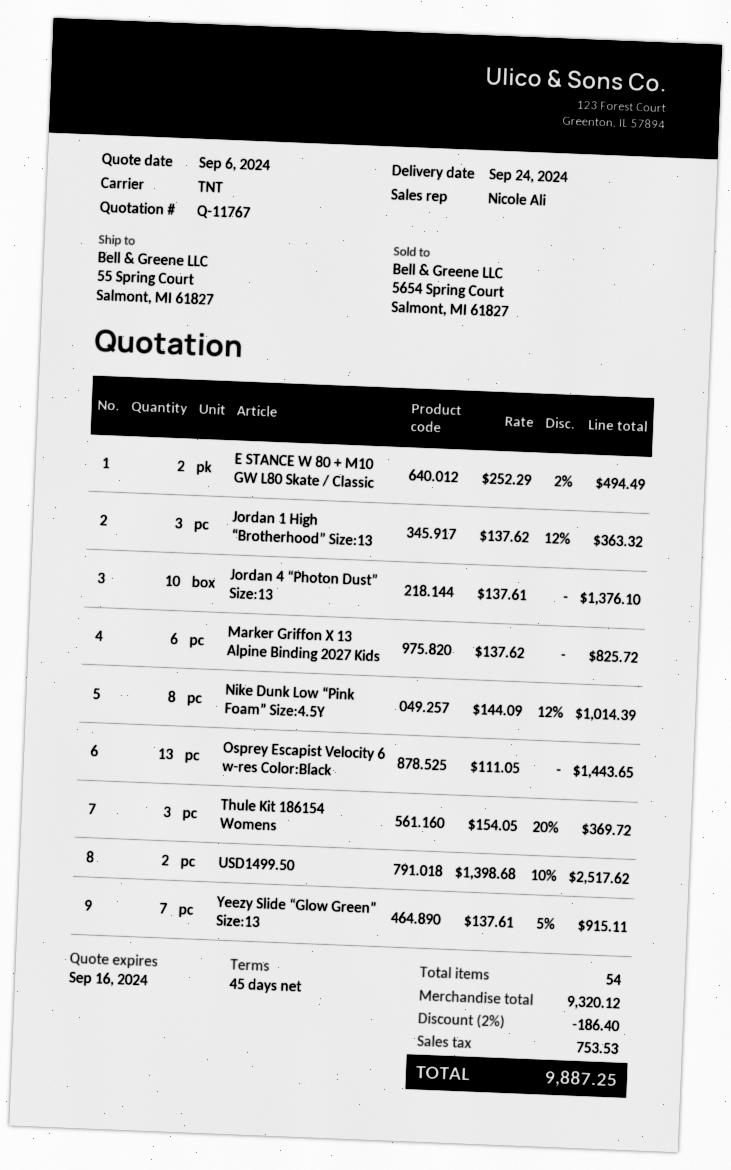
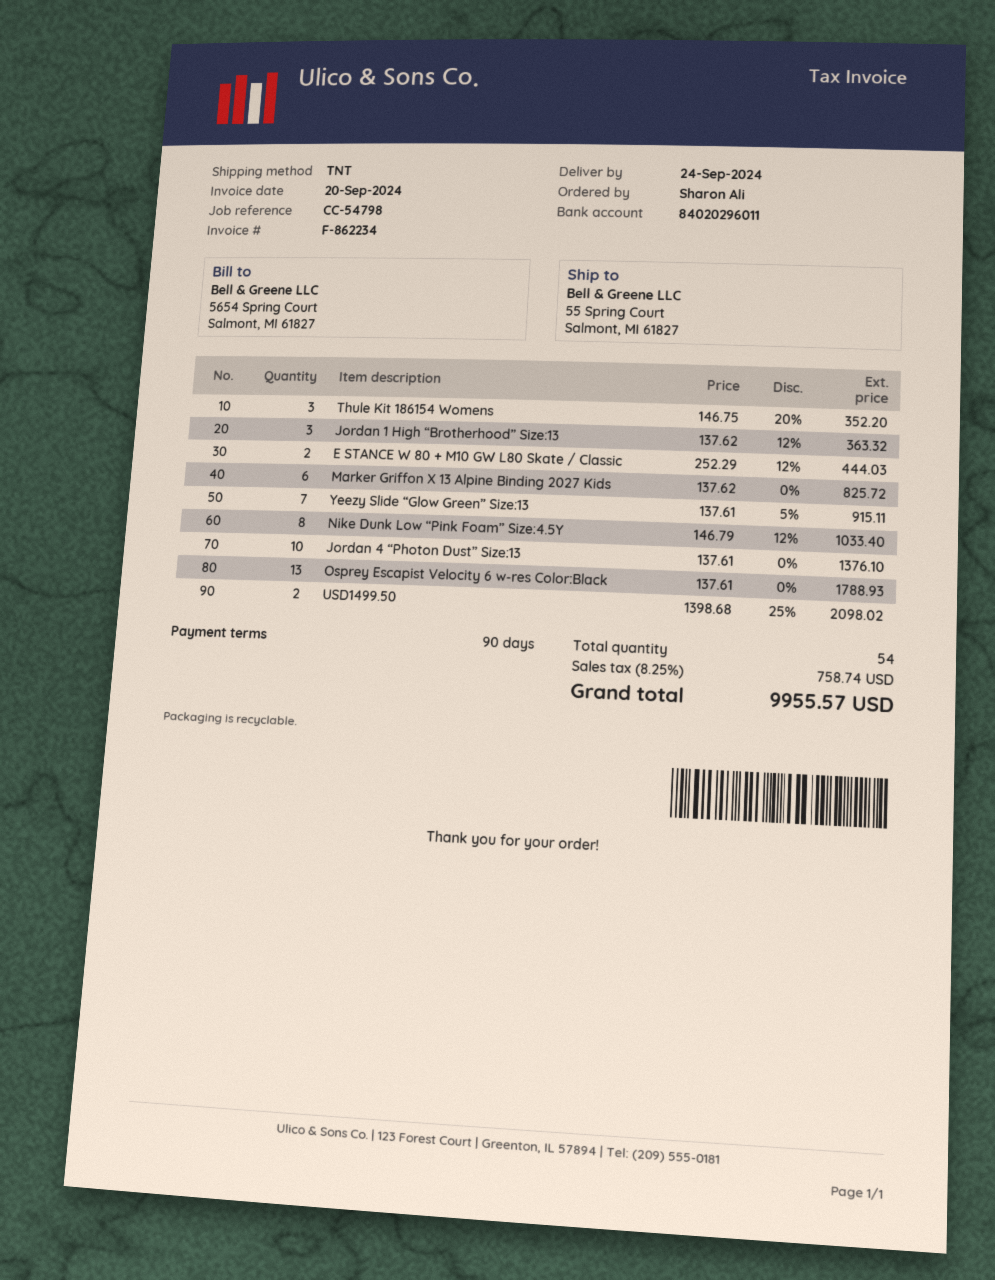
payment terms: 45 days -> 90 days
E STANCE W 80 + M10 GW L80 Skate / Classic: 2 x 252.29 - 2% = 494.49 -> 2 x 252.29 - 12% = 444.03
Nike Dunk Low “Pink Foam” Size:4.5Y: 8 x 144.09 - 12% = 1014.39 -> 8 x 146.79 - 12% = 1033.40
Osprey Escapist Velocity 6 w-res Color:Black: 13 x 111.05 = 1443.65 -> 13 x 137.61 = 1788.93
Thule Kit 186154 Womens: 3 x 154.05 - 20% = 369.72 -> 3 x 146.75 - 20% = 352.20
USD1499.50: 2 x 1398.68 - 10% = 2517.62 -> 2 x 1398.68 - 25% = 2098.02
discount: 2% = 186.40 -> none
tax: 753.53 -> 758.74
total: 9887.25 -> 9955.57

